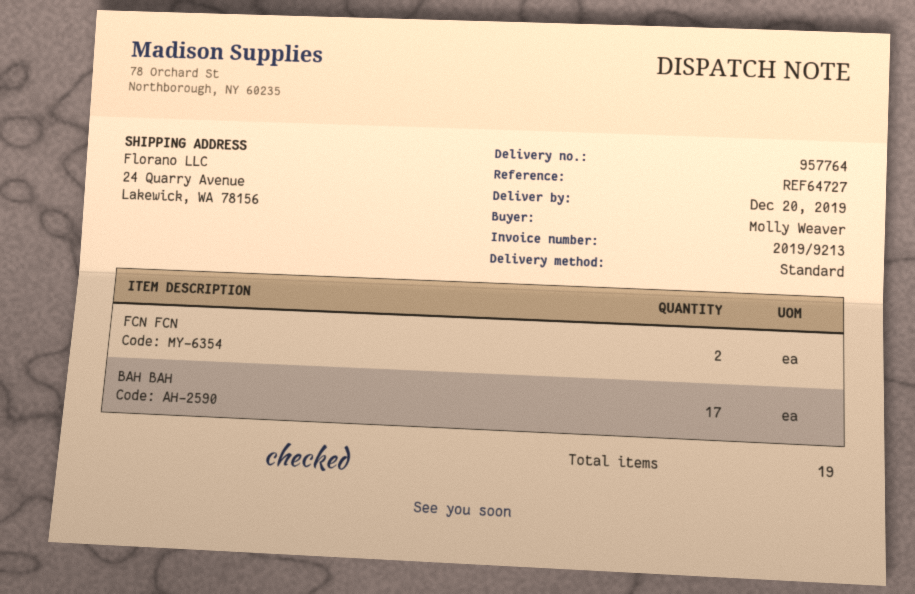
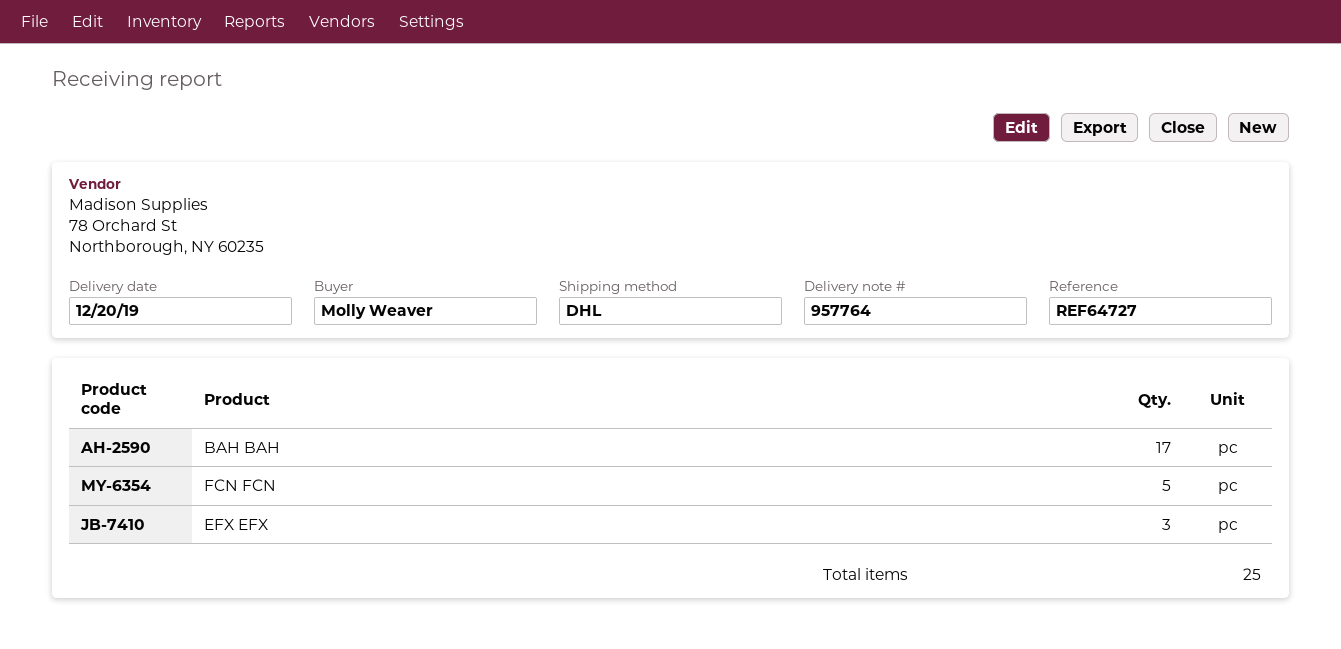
shipping method: standard -> DHL
FCN FCN: 2 -> 5
EFX EFX: none -> 3
total quantity: 19 -> 25

